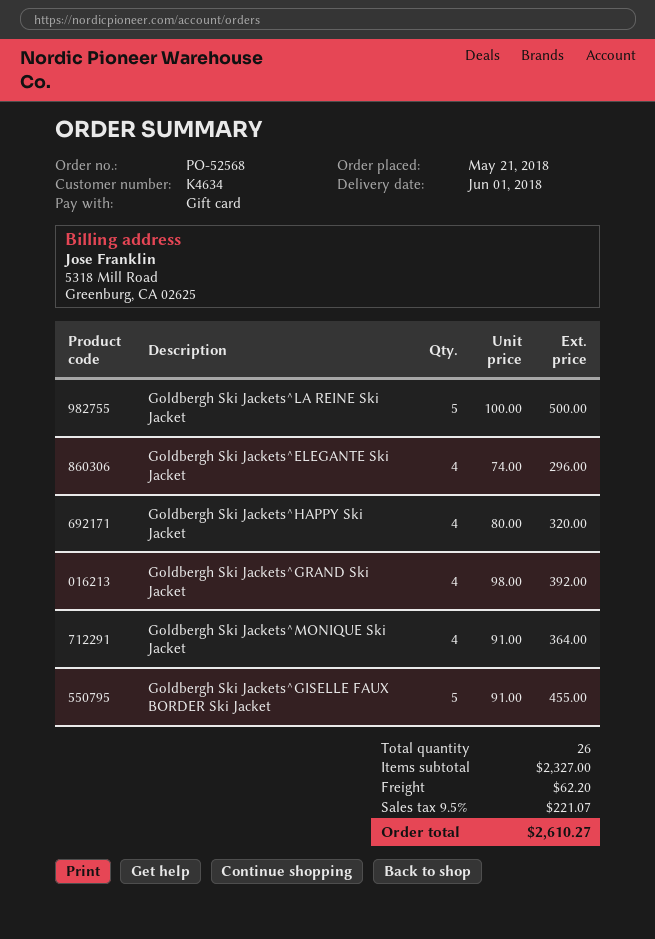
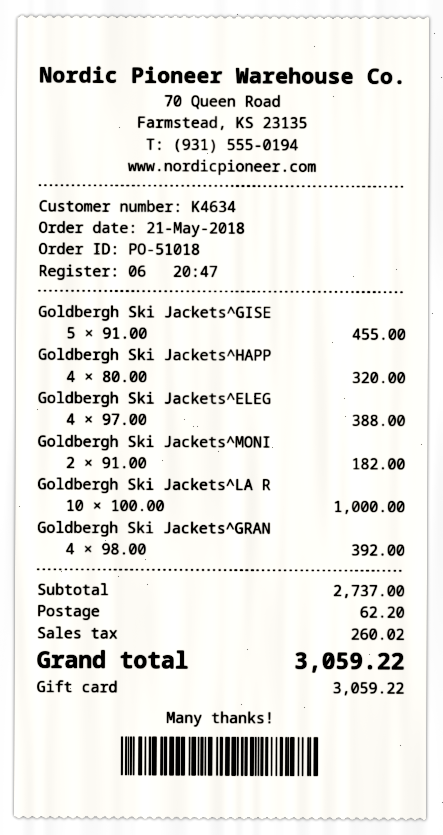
order number: PO-52568 -> PO-51018
Goldbergh Ski Jackets^LA REINE Ski Jacket: 5 x 100.00 = 500.00 -> 10 x 100.00 = 1000.00
Goldbergh Ski Jackets^ELEGANTE Ski Jacket: 4 x 74.00 = 296.00 -> 4 x 97.00 = 388.00
Goldbergh Ski Jackets^MONIQUE Ski Jacket: 4 x 91.00 = 364.00 -> 2 x 91.00 = 182.00
subtotal: 2327.00 -> 2737.00
tax: 221.07 -> 260.02
total: 2610.27 -> 3059.22

